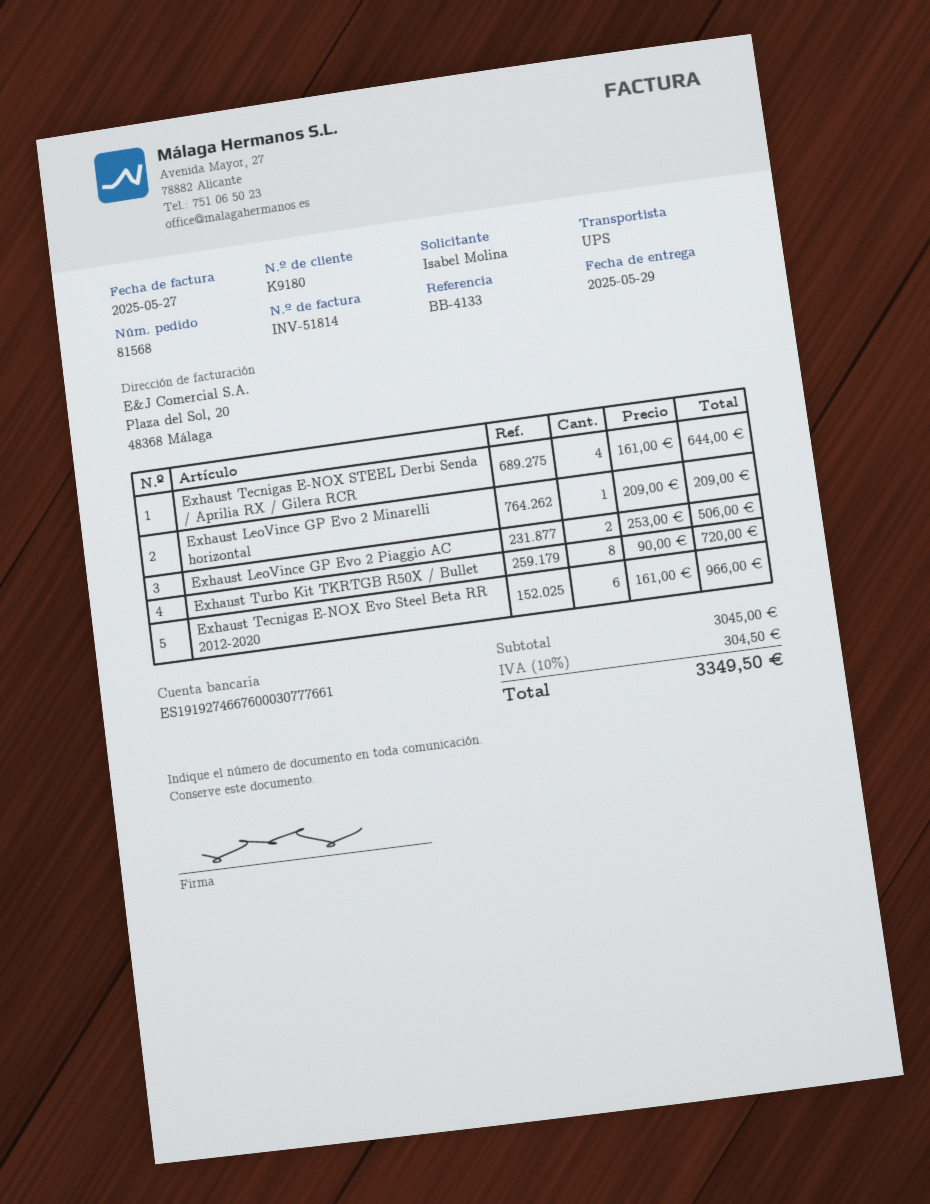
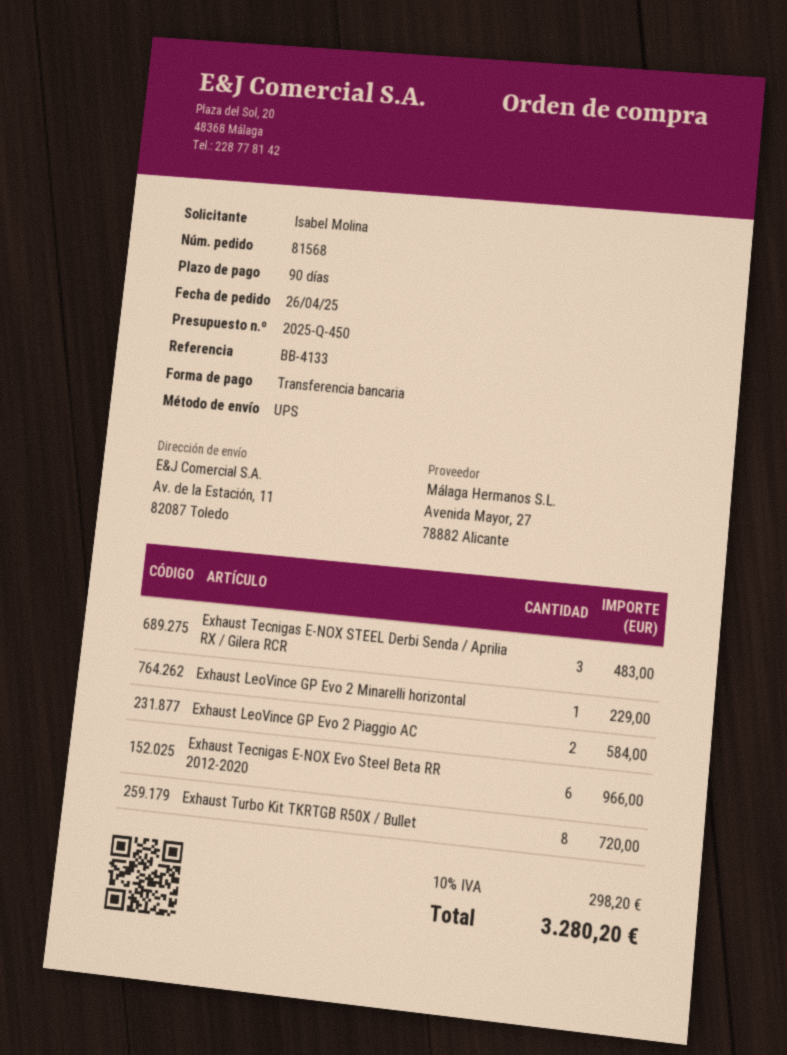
Exhaust Tecnigas E-NOX STEEL Derbi Senda / Aprilia RX / Gilera RCR: 4 for 644.00 -> 3 for 483.00
Exhaust LeoVince GP Evo 2 Minarelli horizontal: 1 for 209.00 -> 1 for 229.00
Exhaust LeoVince GP Evo 2 Piaggio AC: 2 for 506.00 -> 2 for 584.00
tax: 10% = 304.50 -> 10% = 298.20
total: 3349.50 -> 3280.20

